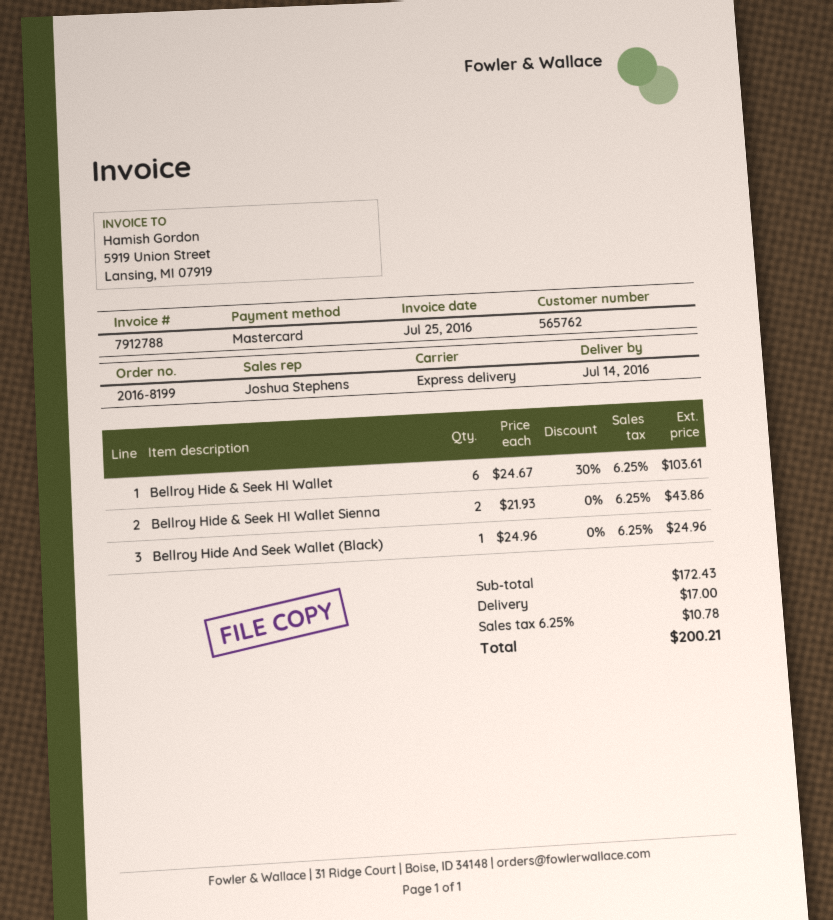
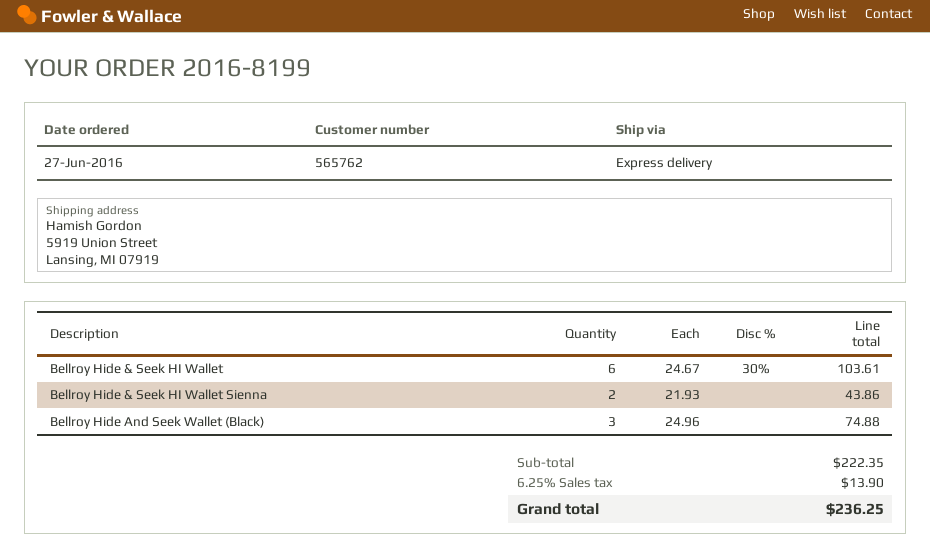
Bellroy Hide And Seek Wallet (Black): 1 x 24.96 = 24.96 -> 3 x 24.96 = 74.88
subtotal: 172.43 -> 222.35
shipping: 17.00 -> none
tax: 6.25% = 10.78 -> 6.25% = 13.90
total: 200.21 -> 236.25

